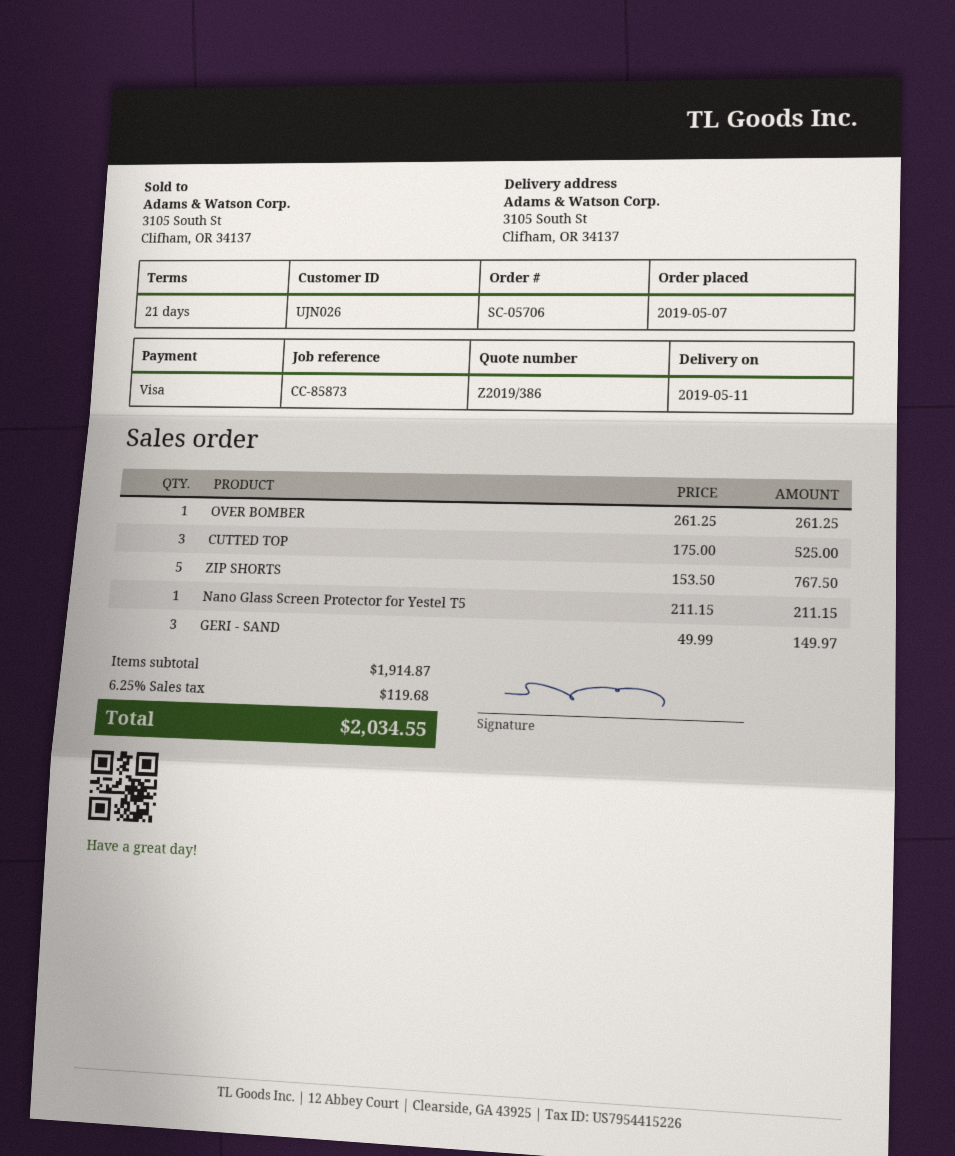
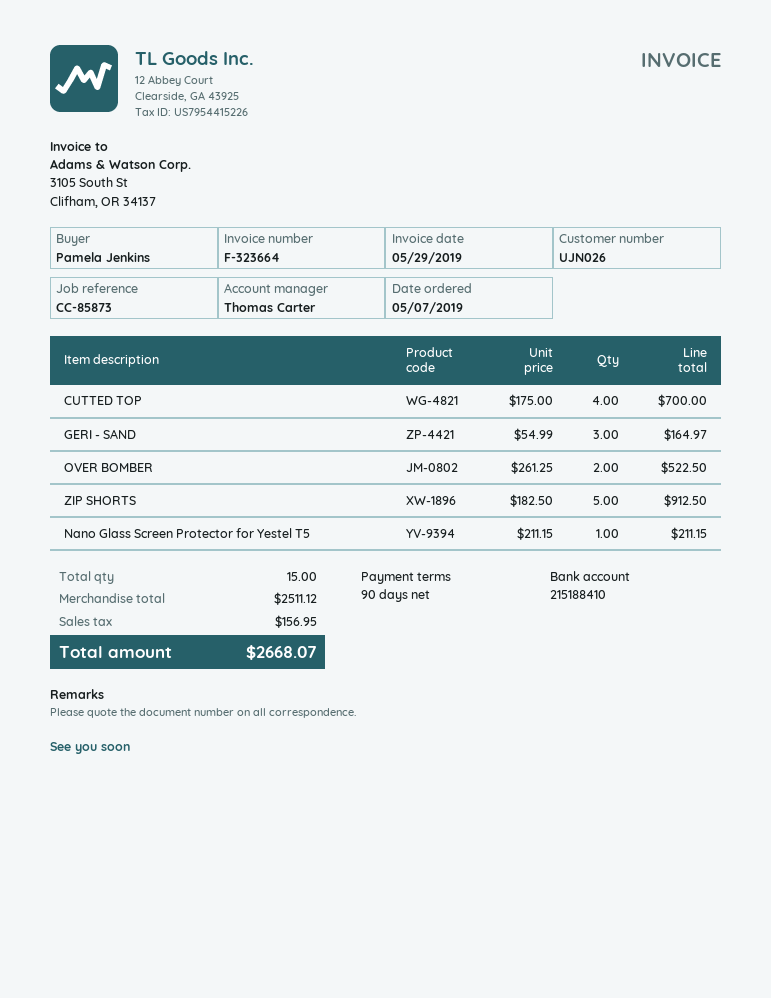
payment terms: 21 days -> 90 days
OVER BOMBER: 1 x 261.25 = 261.25 -> 2 x 261.25 = 522.50
CUTTED TOP: 3 x 175.00 = 525.00 -> 4 x 175.00 = 700.00
ZIP SHORTS: 5 x 153.50 = 767.50 -> 5 x 182.50 = 912.50
GERI - SAND: 3 x 49.99 = 149.97 -> 3 x 54.99 = 164.97
subtotal: 1914.87 -> 2511.12
tax: 119.68 -> 156.95
total: 2034.55 -> 2668.07

